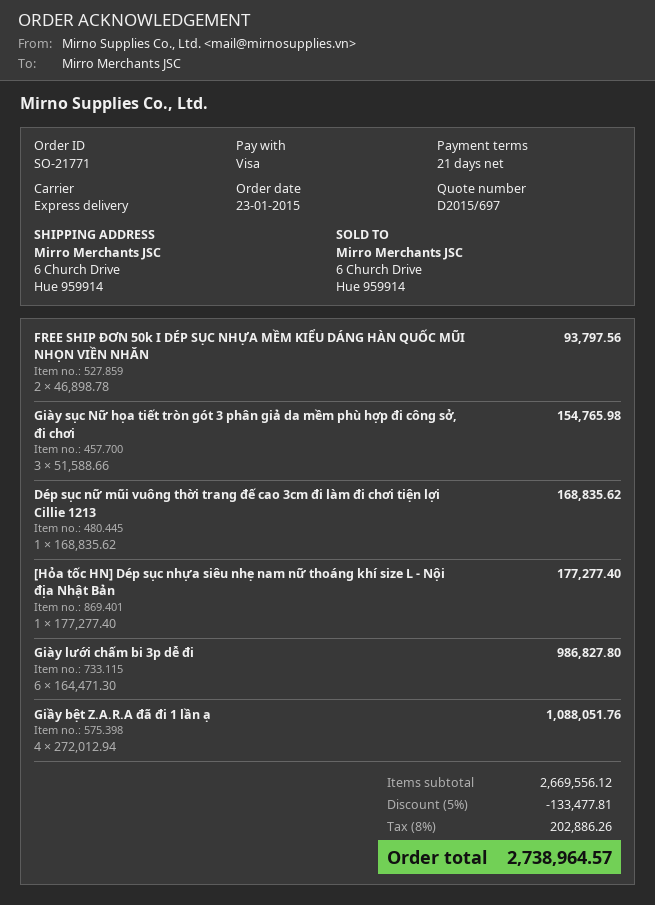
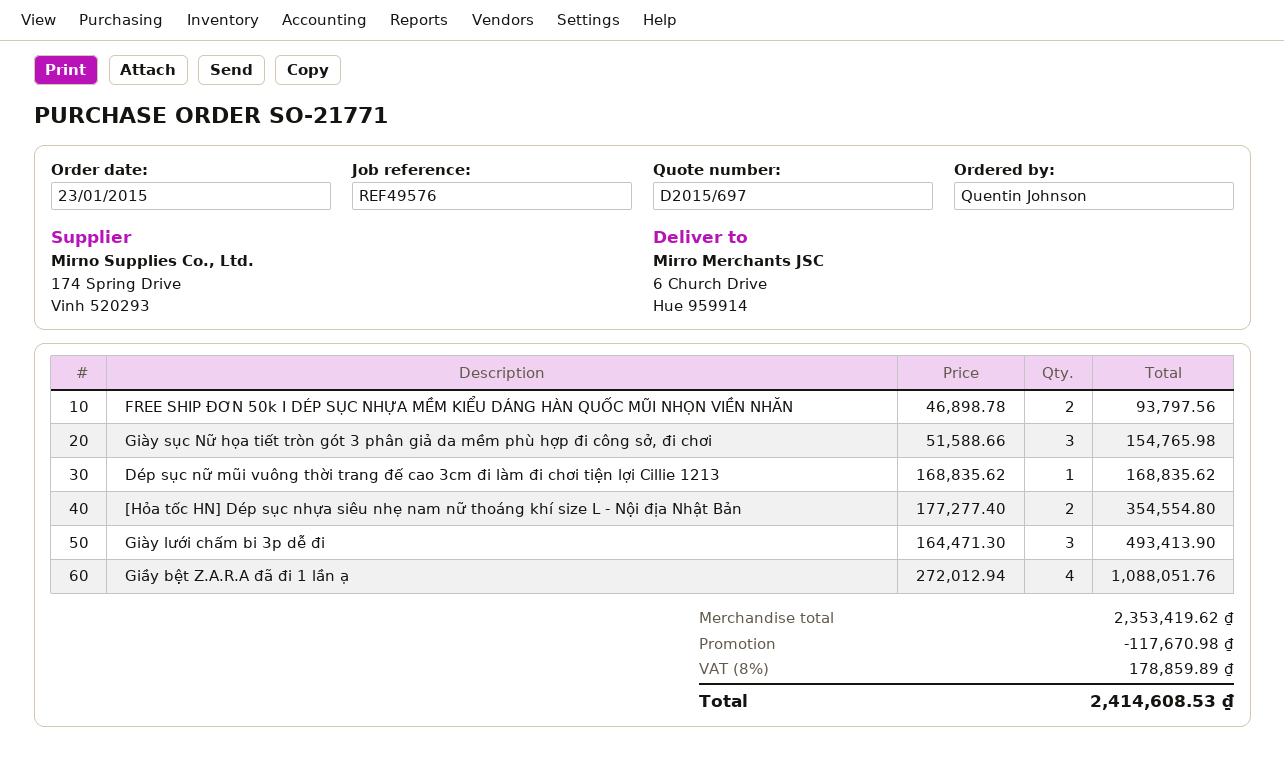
[Hỏa tốc HN] Dép sục nhựa siêu nhẹ nam nữ thoáng khí size L - Nội địa Nhật Bản: 1 x 177277.40 = 177277.40 -> 2 x 177277.40 = 354554.80
Giày lưới chấm bi 3p dễ đi: 6 x 164471.30 = 986827.80 -> 3 x 164471.30 = 493413.90
subtotal: 2669556.12 -> 2353419.62
discount: 133477.81 -> 117670.98
tax: 8% = 202886.26 -> 8% = 178859.89
total: 2738964.57 -> 2414608.53

